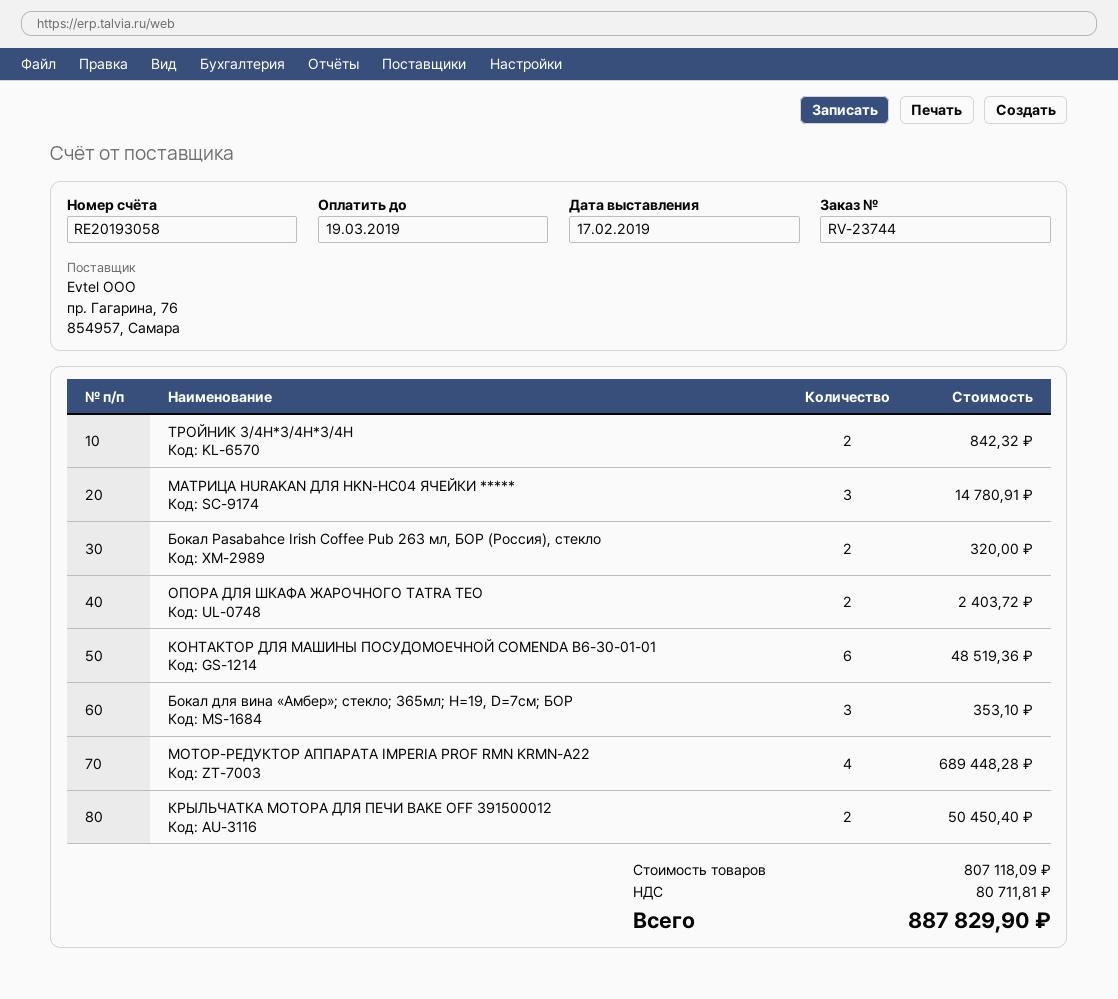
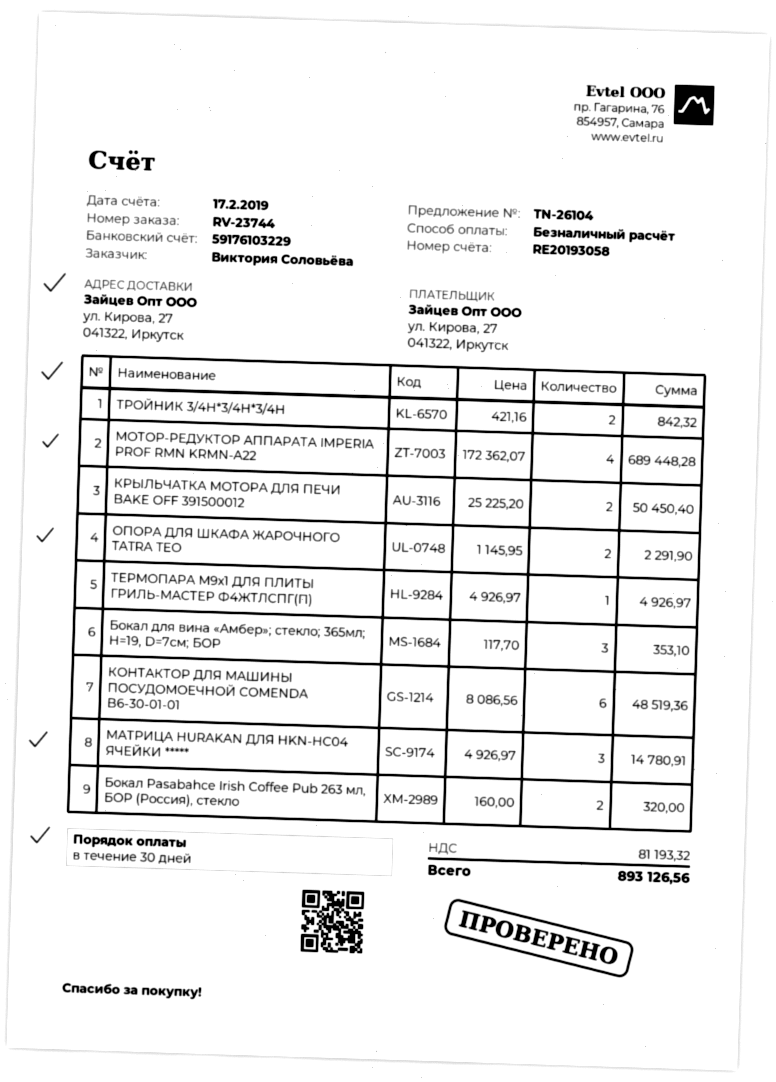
ОПОРА ДЛЯ ШКАФА ЖАРОЧНОГО TATRA TEO: 2 for 2403.72 -> 2 for 2291.90
ТЕРМОПАРА М9х1 ДЛЯ ПЛИТЫ ГРИЛЬ-МАСТЕР Ф4ЖТЛСПГ(П): none -> 1 for 4926.97
tax: 80711.81 -> 81193.32
total: 887829.90 -> 893126.56

